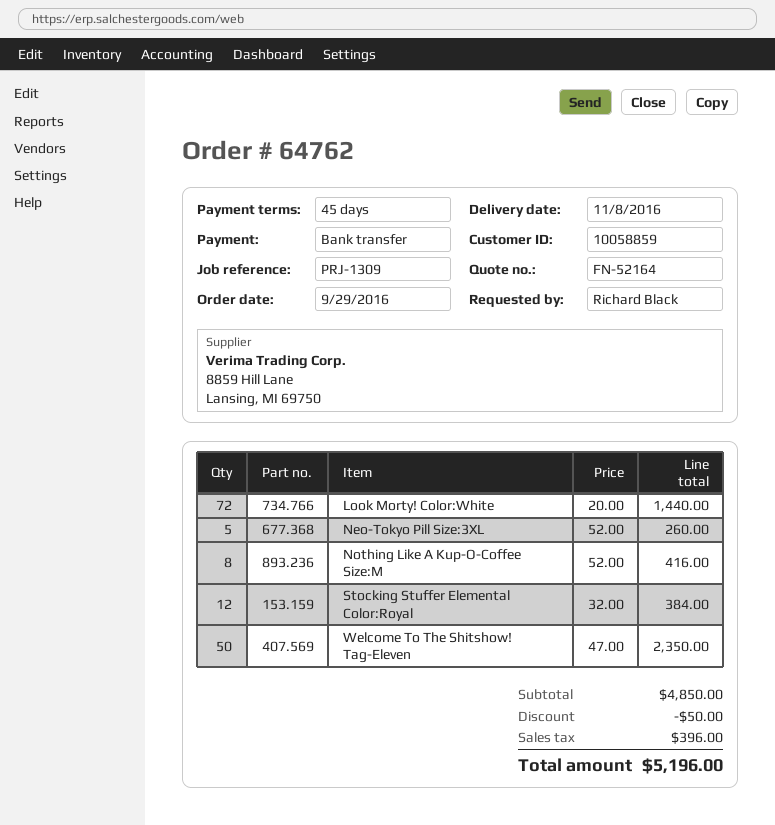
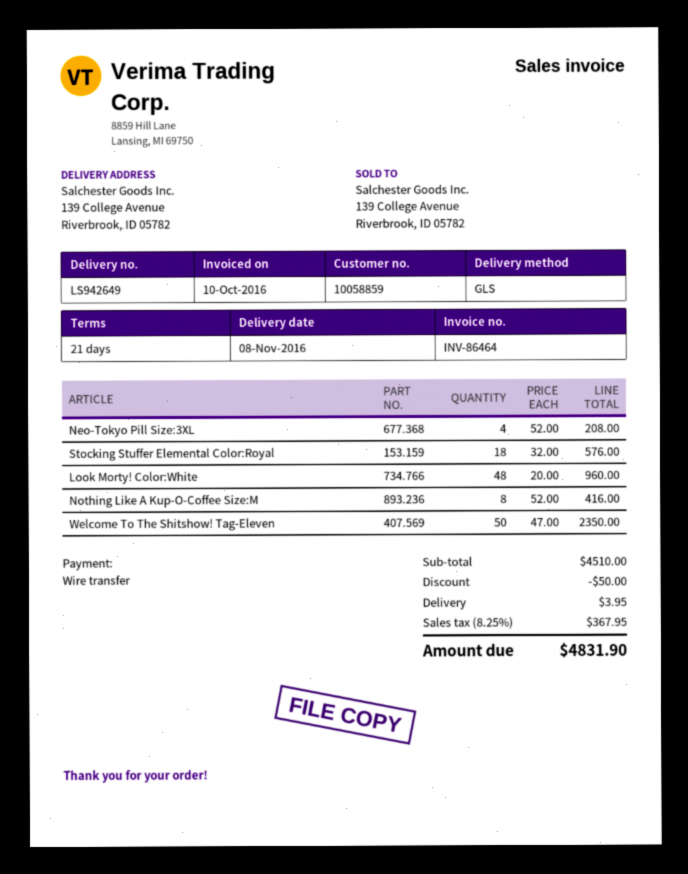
payment terms: 45 days -> 21 days
Look Morty! Color:White: 72 x 20.00 = 1440.00 -> 48 x 20.00 = 960.00
Neo-Tokyo Pill Size:3XL: 5 x 52.00 = 260.00 -> 4 x 52.00 = 208.00
Stocking Stuffer Elemental Color:Royal: 12 x 32.00 = 384.00 -> 18 x 32.00 = 576.00
subtotal: 4850.00 -> 4510.00
shipping: none -> 3.95
tax: 396.00 -> 367.95
total: 5196.00 -> 4831.90

